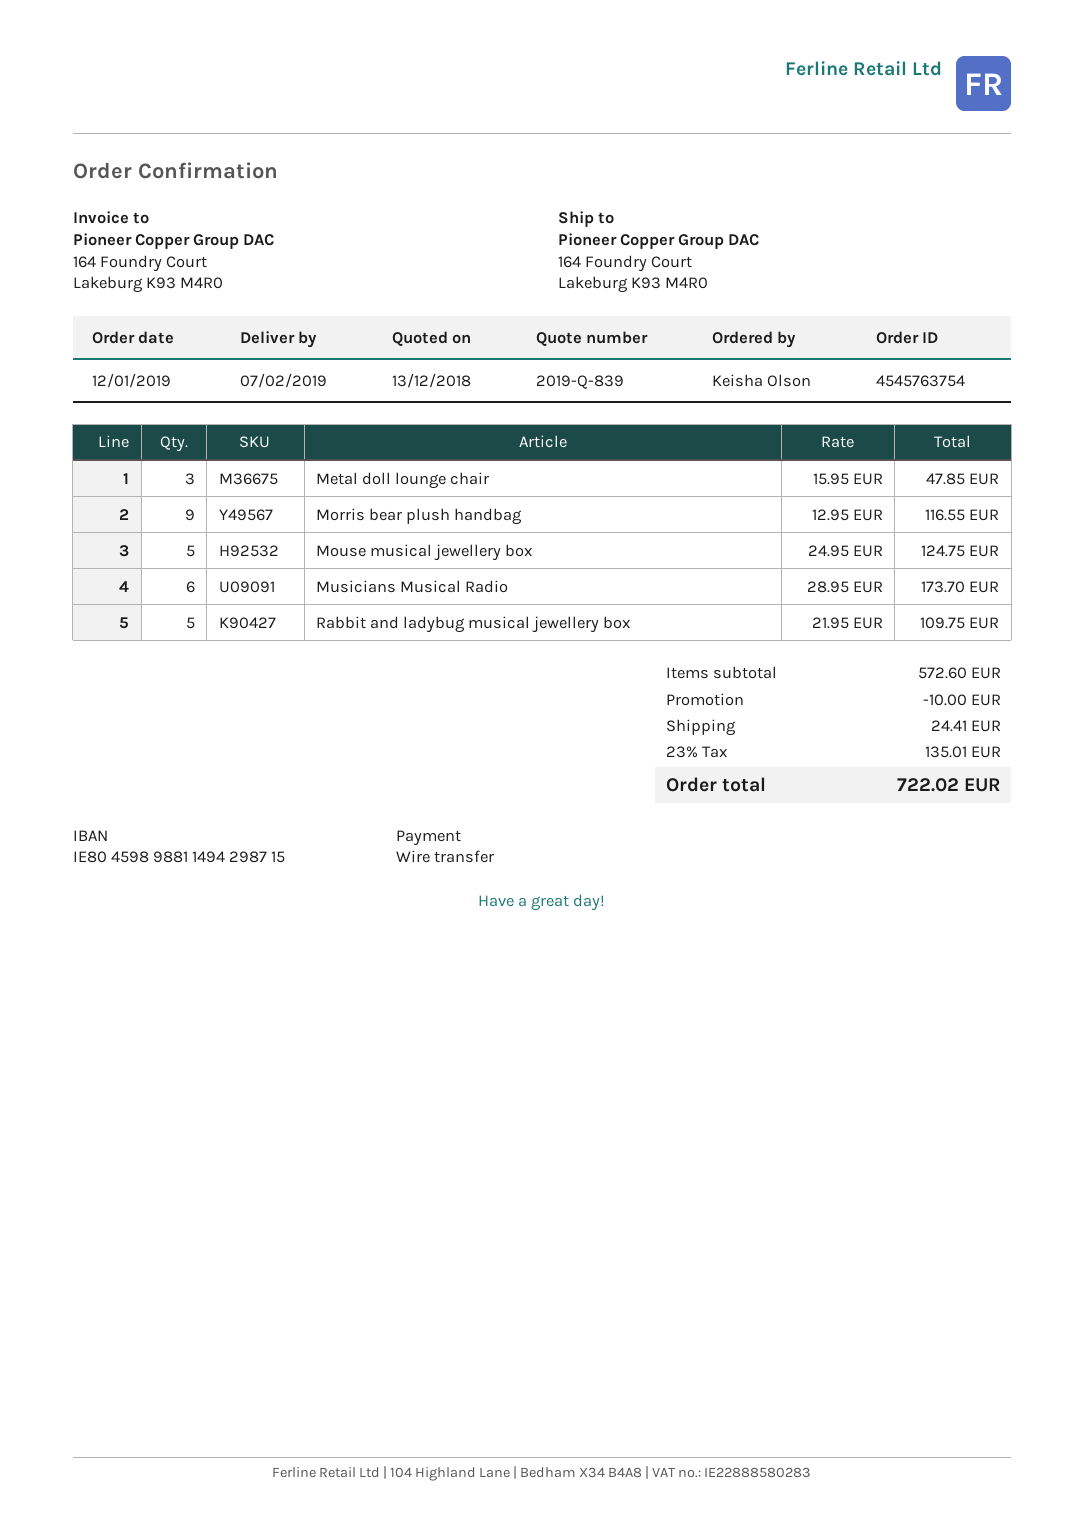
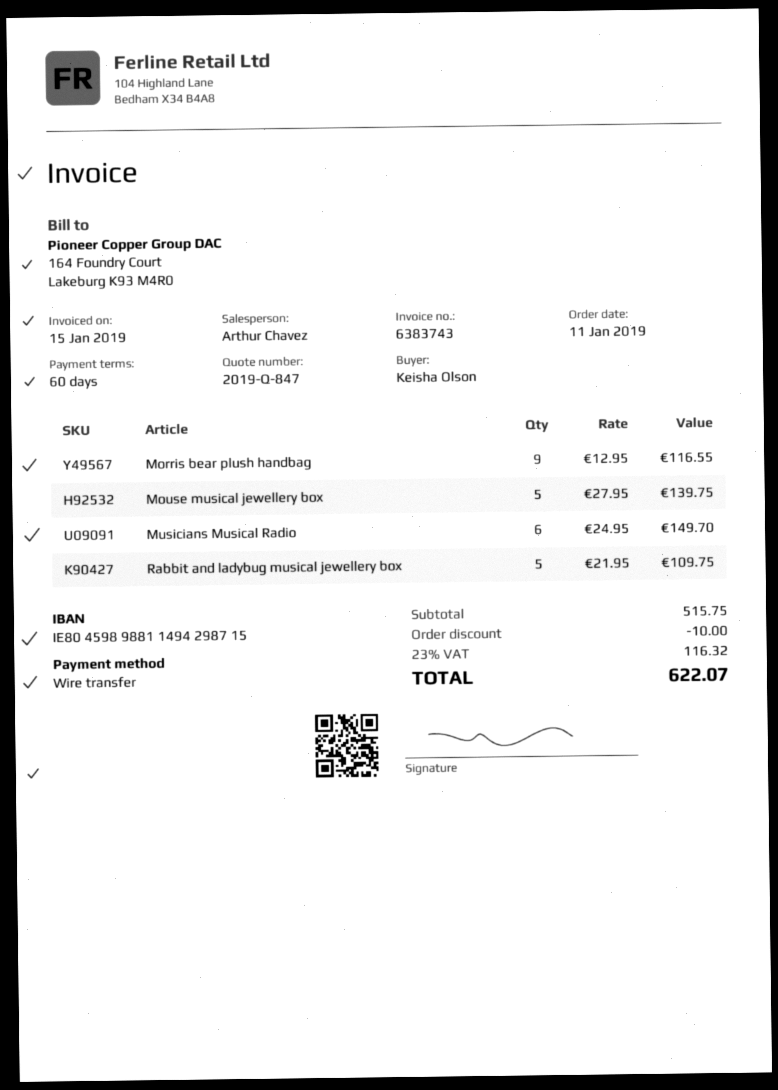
quote number: 2019-Q-839 -> 2019-Q-847
order date: 2019-01-12 -> 2019-01-11
Metal doll lounge chair: 3 x 15.95 = 47.85 -> none
Mouse musical jewellery box: 5 x 24.95 = 124.75 -> 5 x 27.95 = 139.75
Musicians Musical Radio: 6 x 28.95 = 173.70 -> 6 x 24.95 = 149.70
subtotal: 572.60 -> 515.75
shipping: 24.41 -> none
tax: 23% = 135.01 -> 23% = 116.32
total: 722.02 -> 622.07

